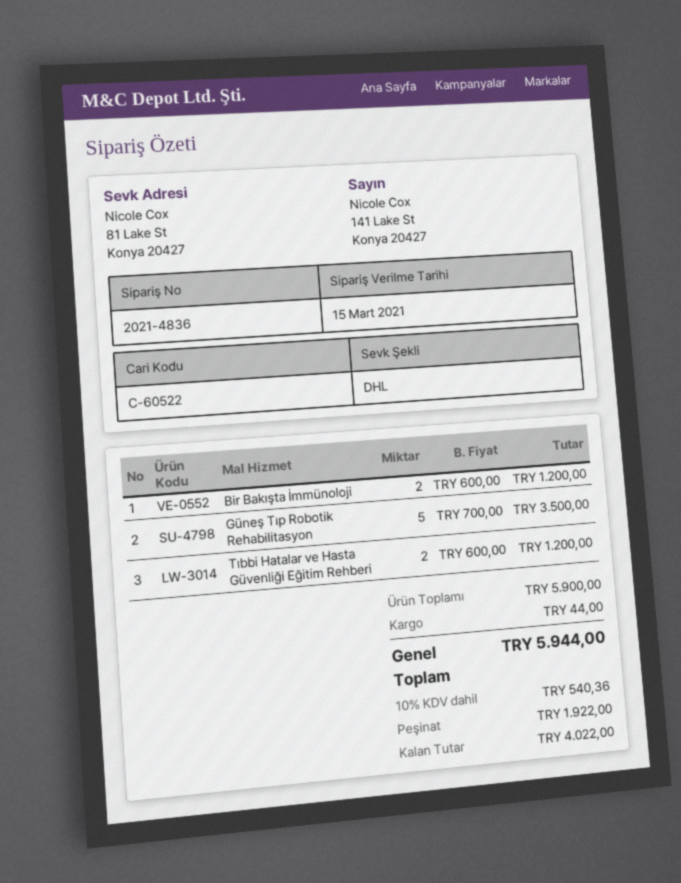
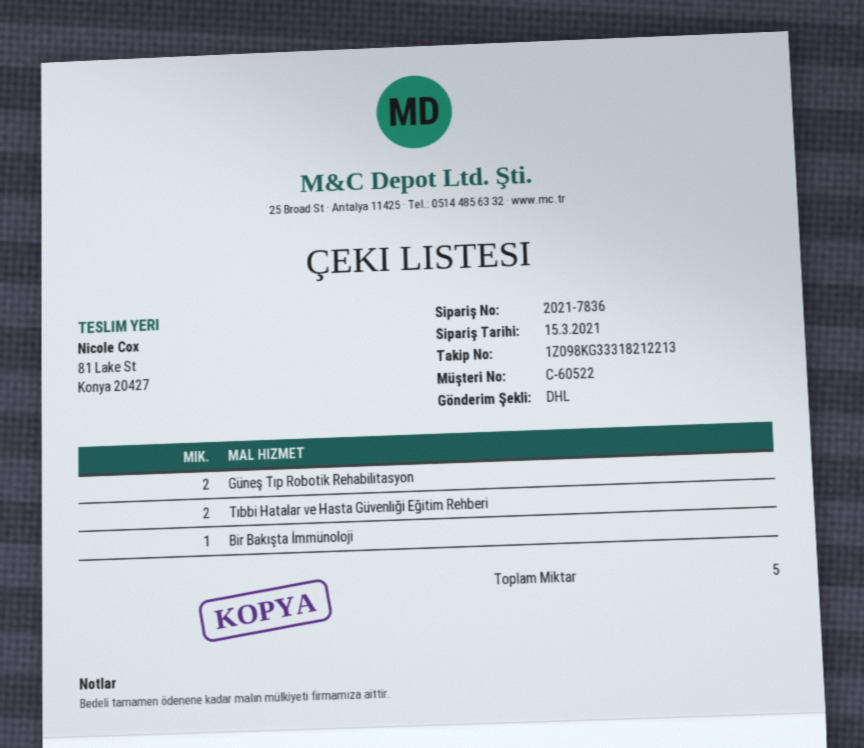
order number: 2021-4836 -> 2021-7836
Bir Bakışta İmmünoloji: 2 -> 1
Güneş Tıp Robotik Rehabilitasyon: 5 -> 2

